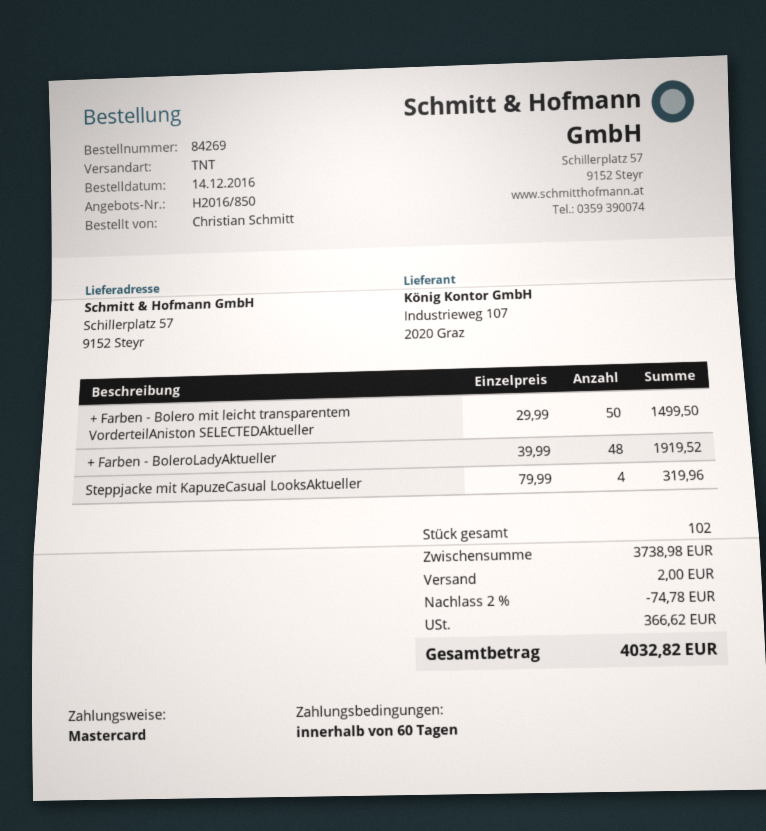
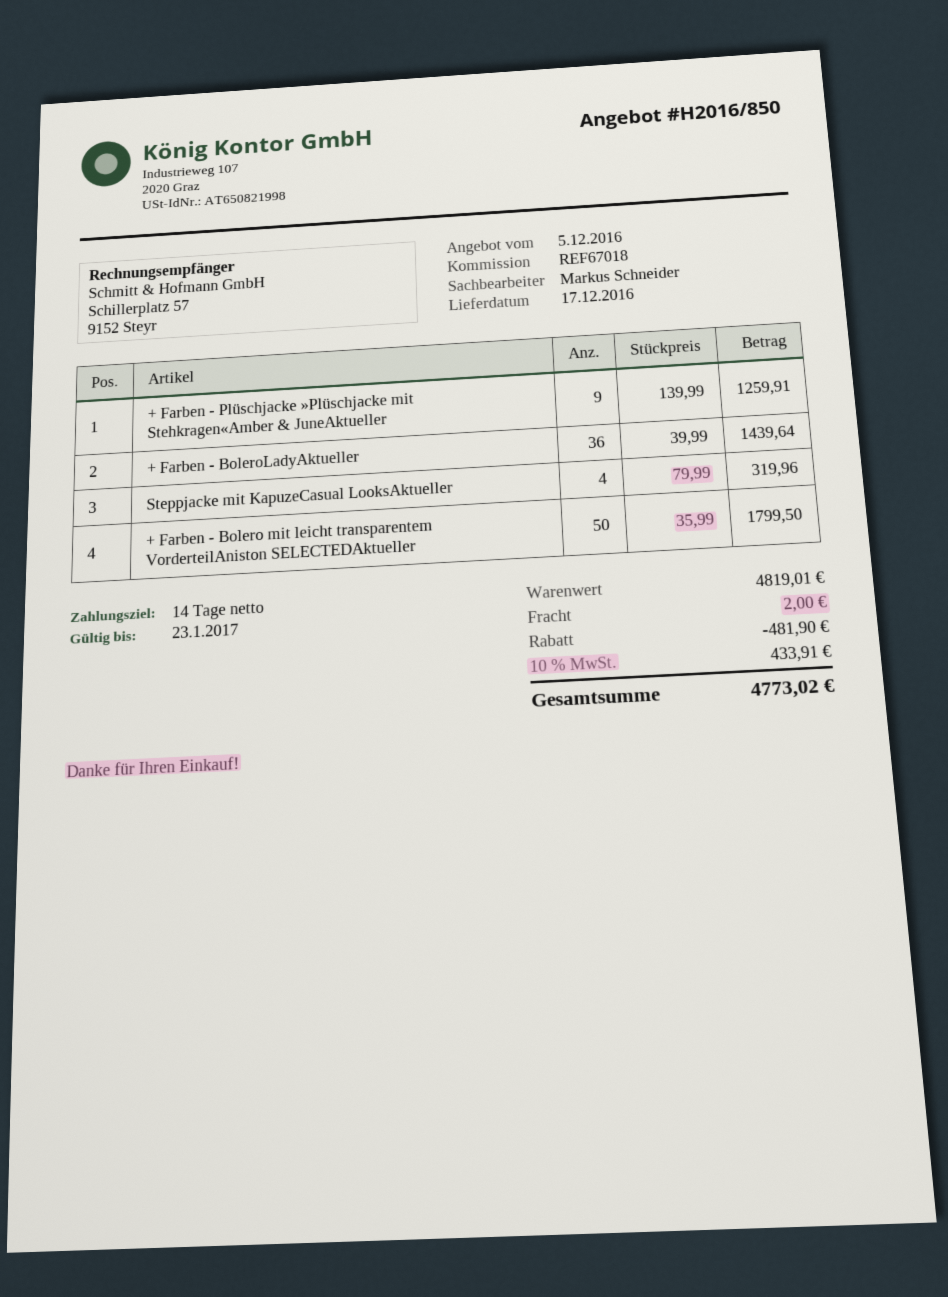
payment terms: 60 days -> 14 days
+ Farben - Bolero mit leicht transparentem VorderteilAniston SELECTEDAktueller: 50 x 29.99 = 1499.50 -> 50 x 35.99 = 1799.50
+ Farben - BoleroLadyAktueller: 48 x 39.99 = 1919.52 -> 36 x 39.99 = 1439.64
+ Farben - Plüschjacke »Plüschjacke mit Stehkragen«Amber & JuneAktueller: none -> 9 x 139.99 = 1259.91
subtotal: 3738.98 -> 4819.01
discount: 74.78 -> 481.90
tax: 366.62 -> 433.91
total: 4032.82 -> 4773.02

